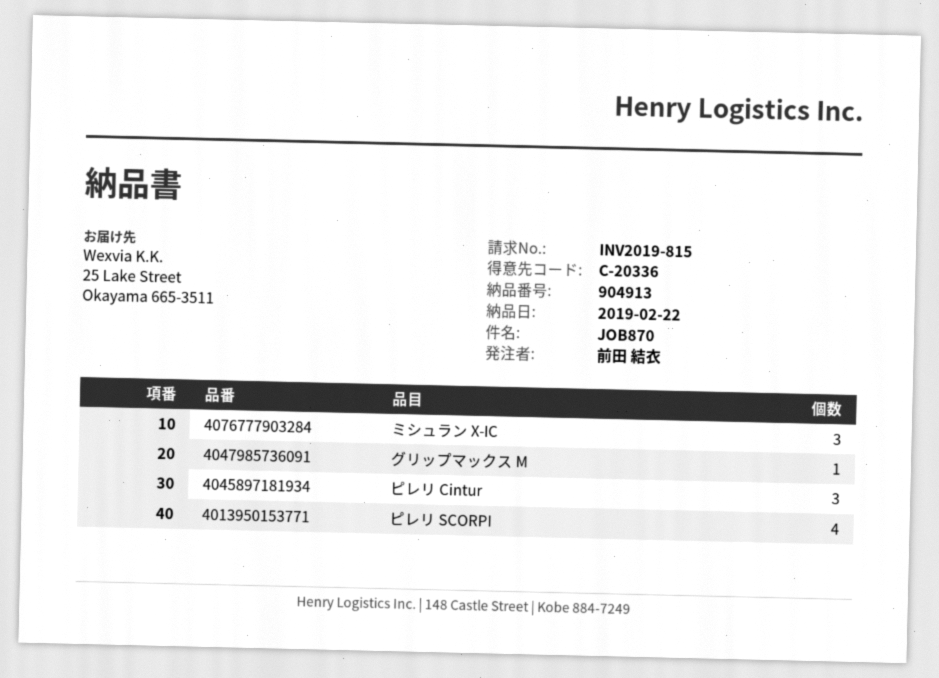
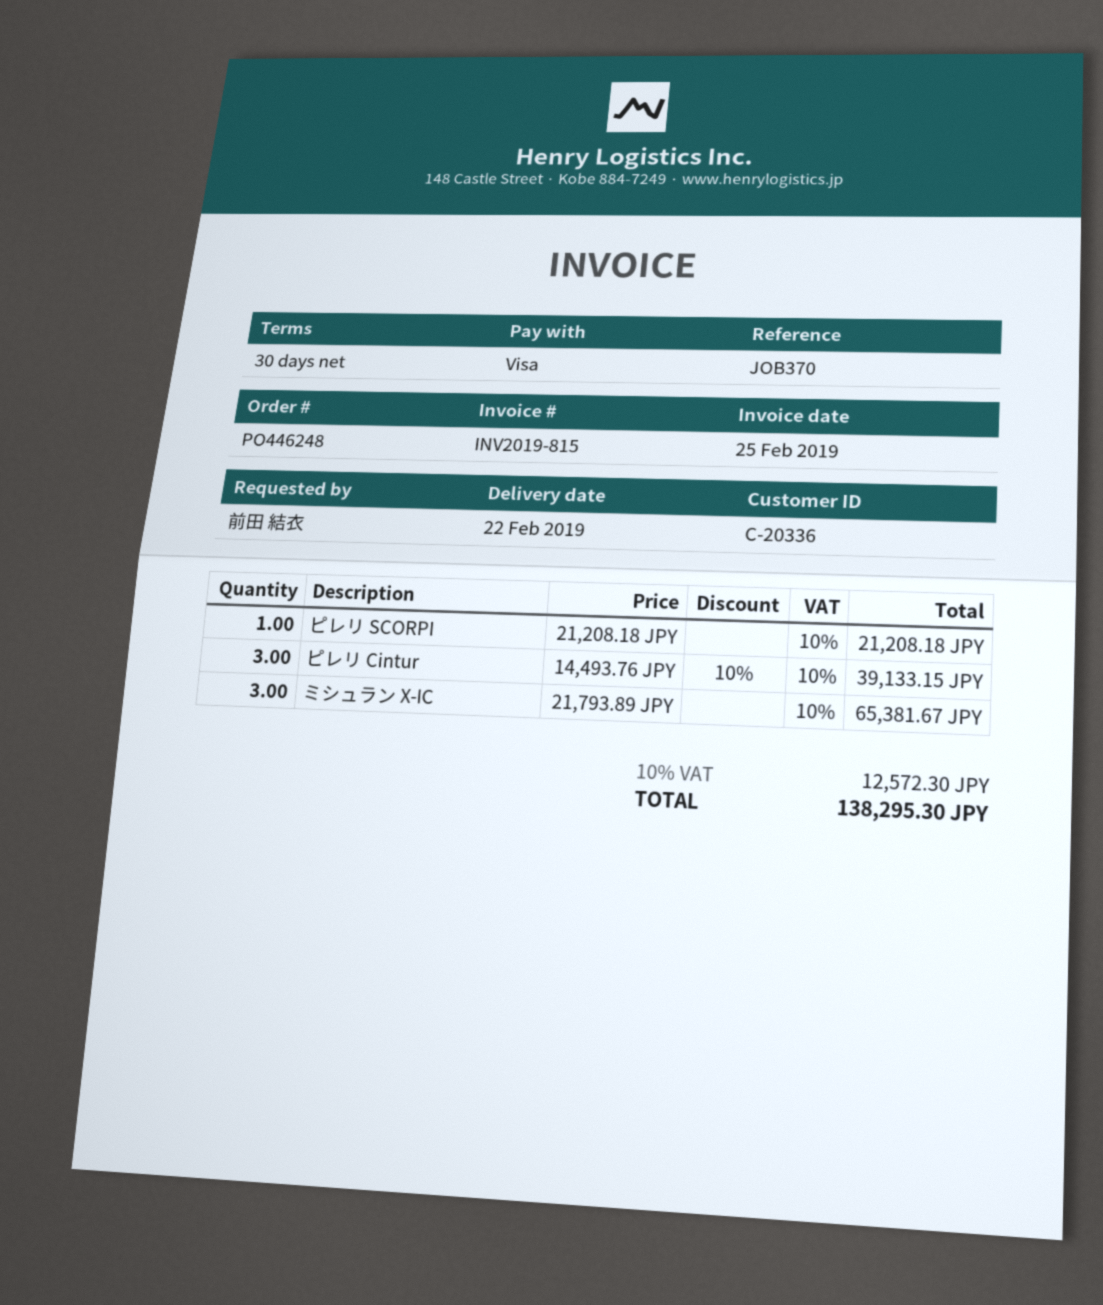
reference: JOB870 -> JOB370
グリップマックス M: 1 -> none
ピレリ SCORPI: 4 -> 1

